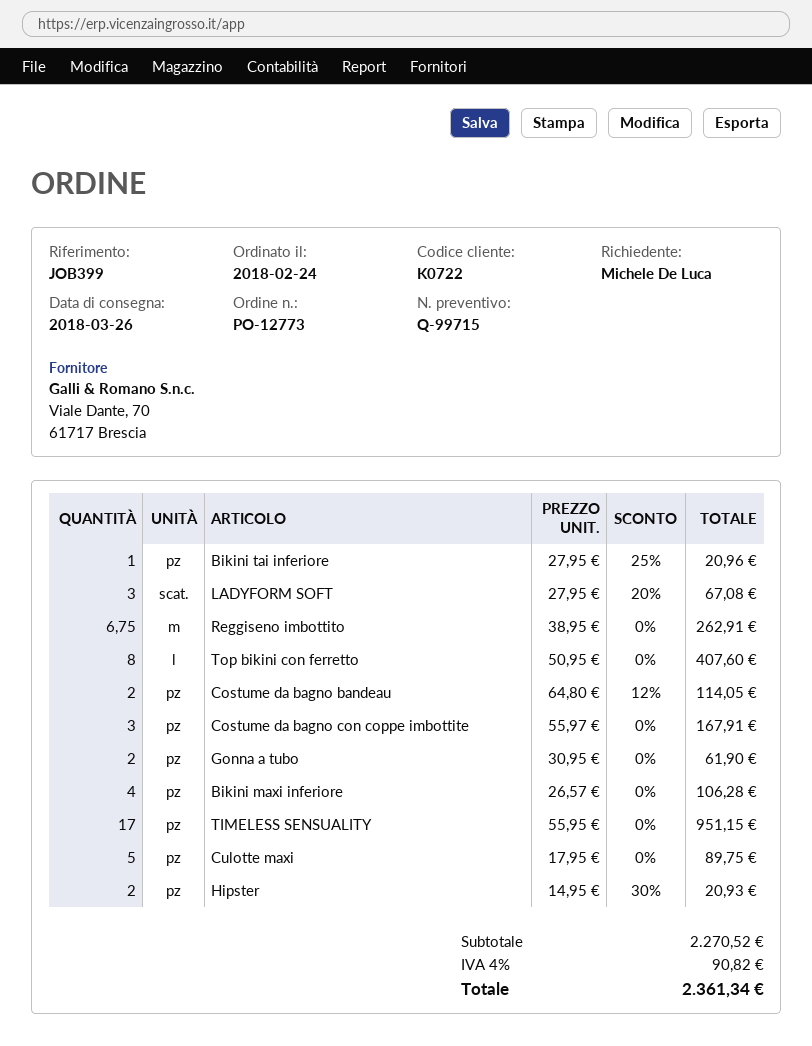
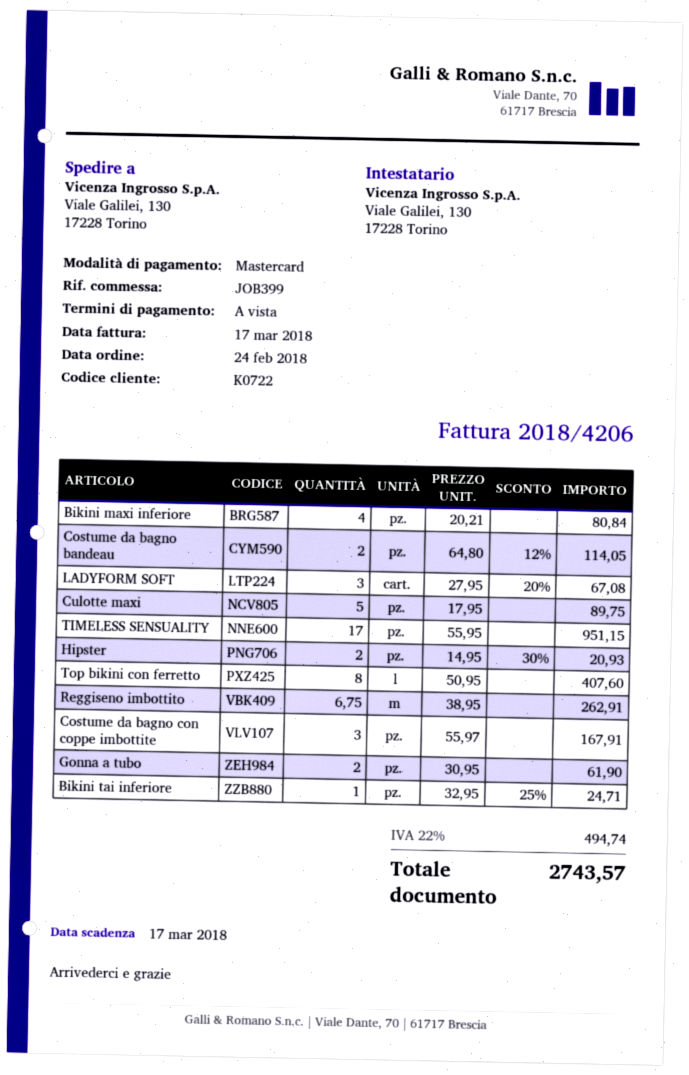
Bikini tai inferiore: 1 x 27.95 - 25% = 20.96 -> 1 x 32.95 - 25% = 24.71
Bikini maxi inferiore: 4 x 26.57 = 106.28 -> 4 x 20.21 = 80.84
tax: 4% = 90.82 -> 22% = 494.74
total: 2361.34 -> 2743.57

